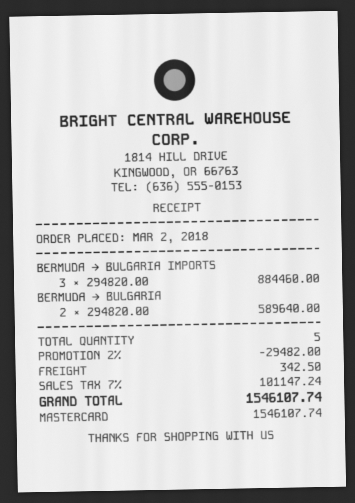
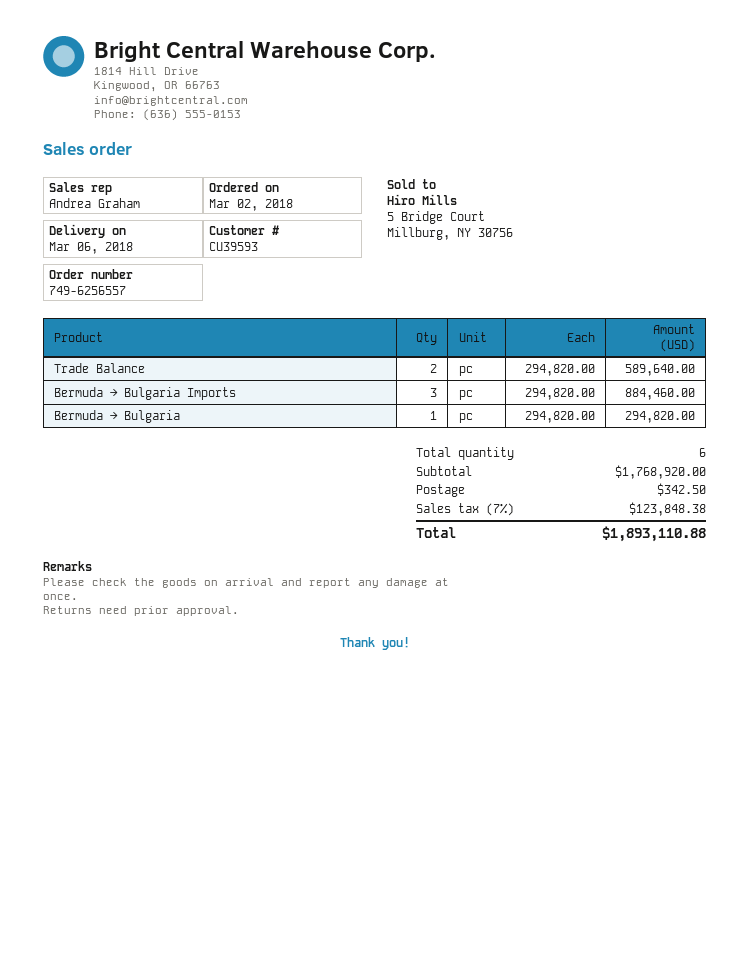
BERMUDA → BULGARIA: 2 x 294820.00 = 589640.00 -> 1 x 294820.00 = 294820.00
Trade Balance: none -> 2 x 294820.00 = 589640.00
total quantity: 5 -> 6
discount: 2% = 29482.00 -> none
tax: 7% = 101147.24 -> 7% = 123848.38
total: 1546107.74 -> 1893110.88

